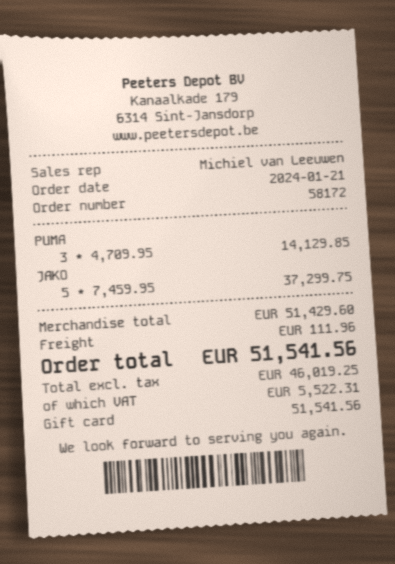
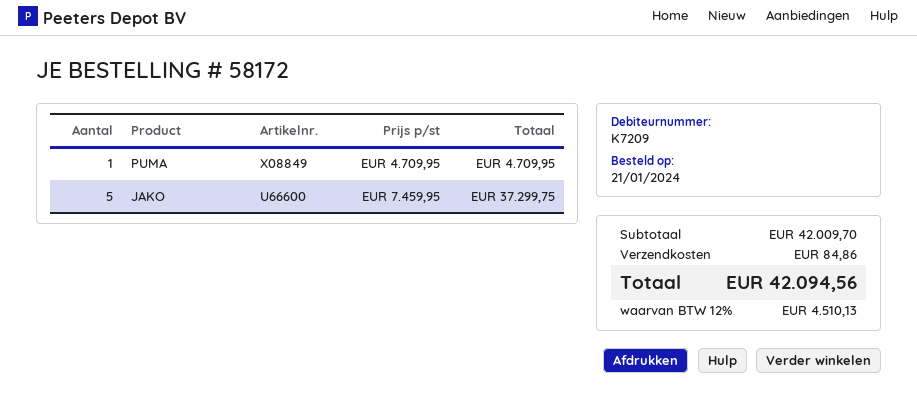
PUMA: 3 x 4709.95 = 14129.85 -> 1 x 4709.95 = 4709.95
subtotal: 51429.60 -> 42009.70
shipping: 111.96 -> 84.86
tax: 5522.31 -> 4510.13
total: 51541.56 -> 42094.56

